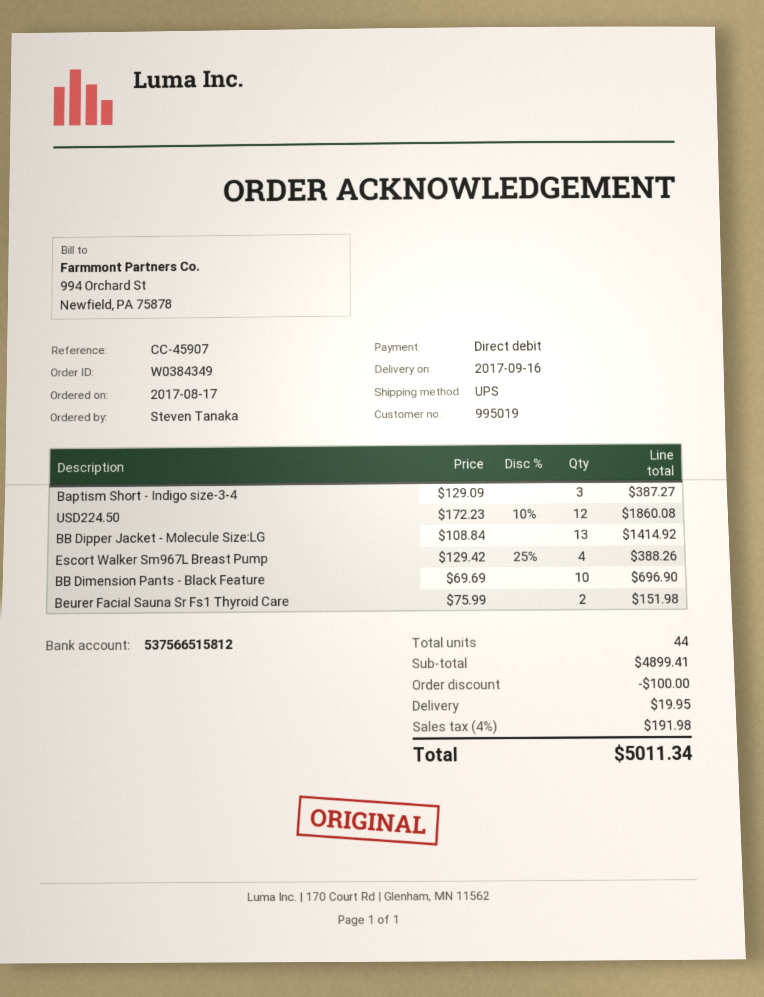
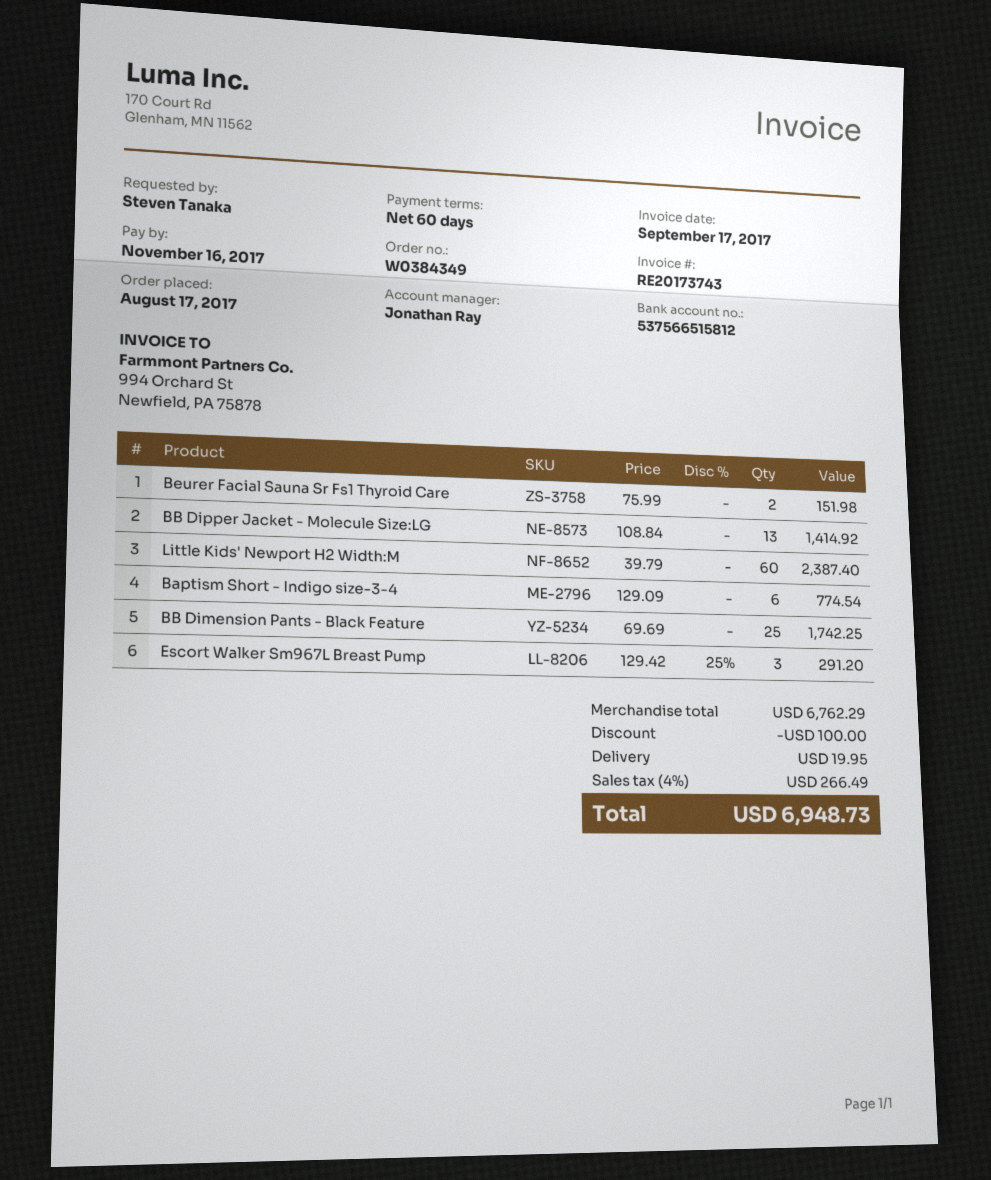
Baptism Short - Indigo size-3-4: 3 x 129.09 = 387.27 -> 6 x 129.09 = 774.54
USD224.50: 12 x 172.23 - 10% = 1860.08 -> none
Escort Walker Sm967L Breast Pump: 4 x 129.42 - 25% = 388.26 -> 3 x 129.42 - 25% = 291.20
BB Dimension Pants - Black Feature: 10 x 69.69 = 696.90 -> 25 x 69.69 = 1742.25
Little Kids' Newport H2 Width:M: none -> 60 x 39.79 = 2387.40
subtotal: 4899.41 -> 6762.29
tax: 4% = 191.98 -> 4% = 266.49
total: 5011.34 -> 6948.73

